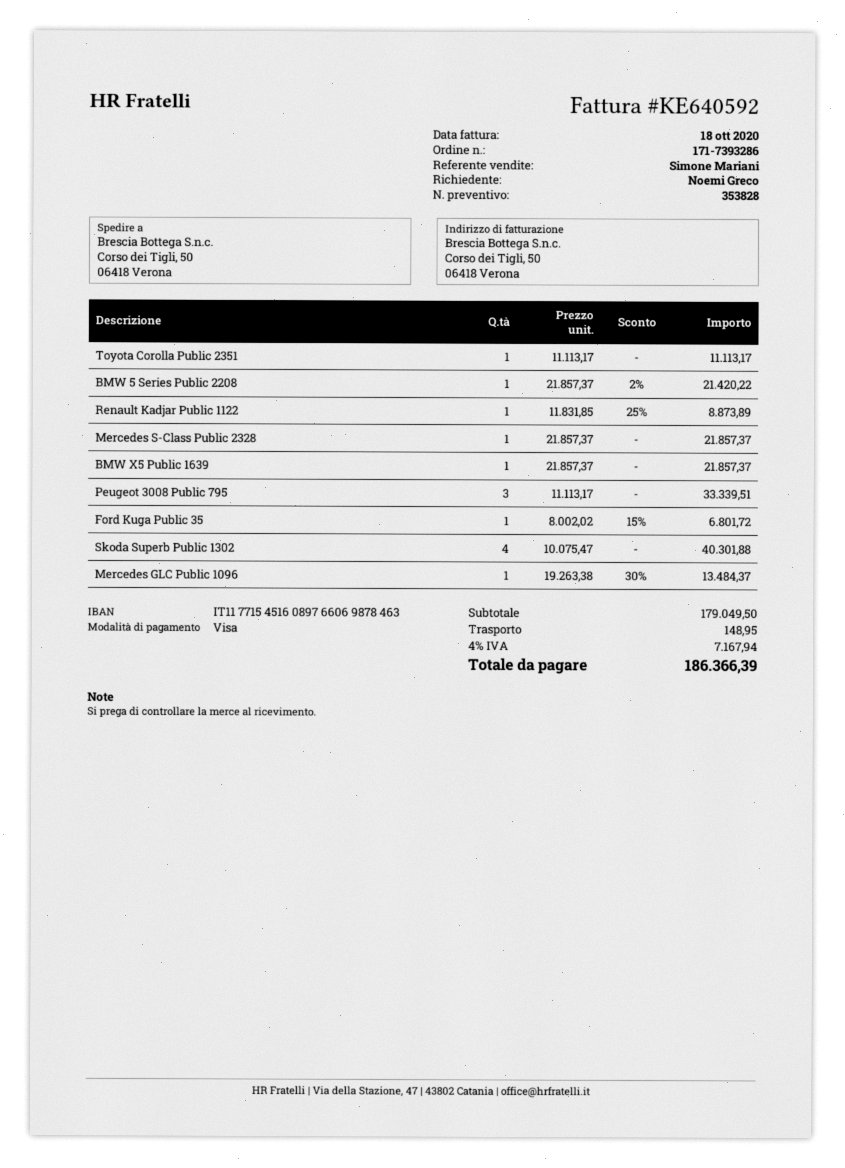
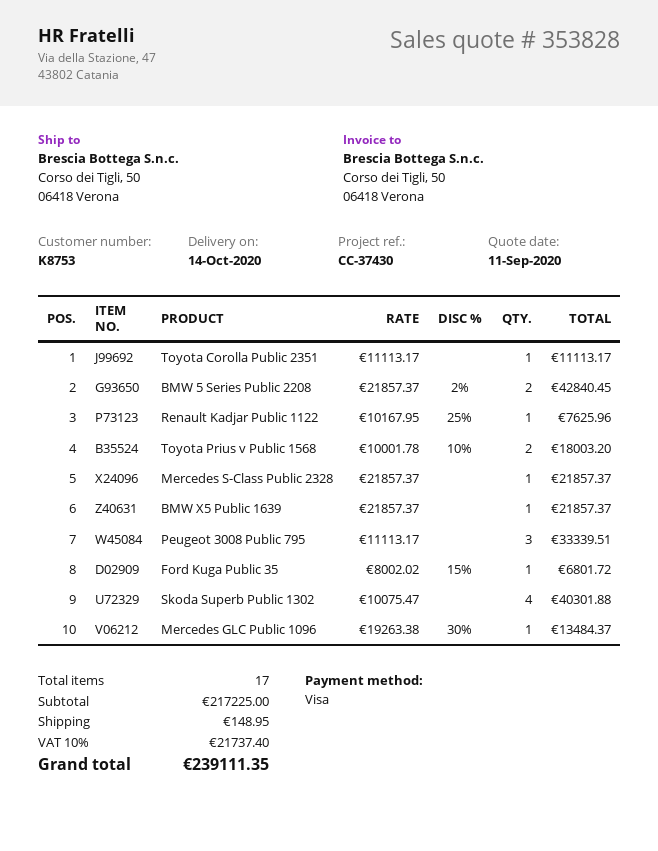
BMW 5 Series Public 2208: 1 x 21857.37 - 2% = 21420.22 -> 2 x 21857.37 - 2% = 42840.45
Renault Kadjar Public 1122: 1 x 11831.85 - 25% = 8873.89 -> 1 x 10167.95 - 25% = 7625.96
Toyota Prius v Public 1568: none -> 2 x 10001.78 - 10% = 18003.20
subtotal: 179049.50 -> 217225.00
tax: 4% = 7167.94 -> 10% = 21737.40
total: 186366.39 -> 239111.35

